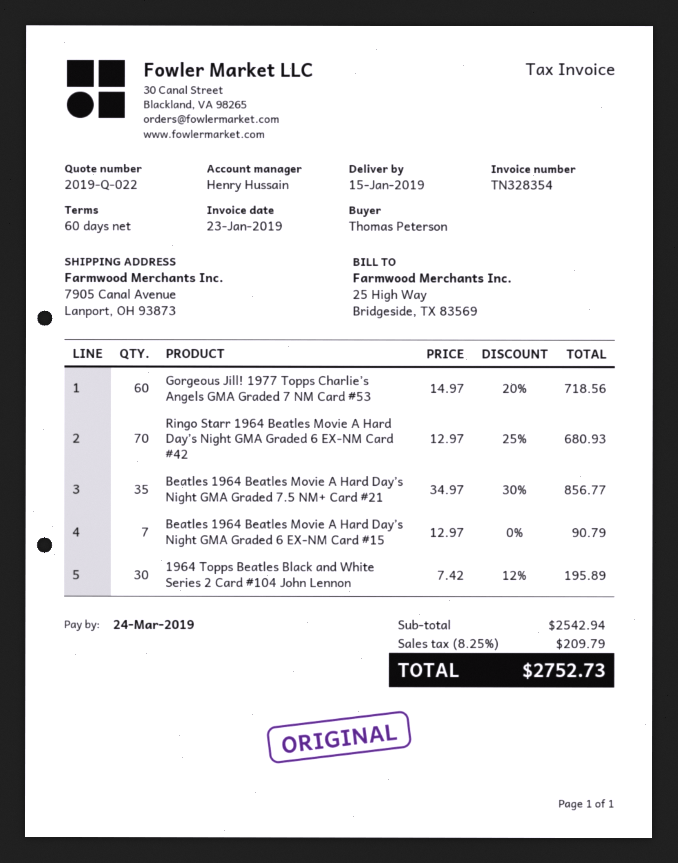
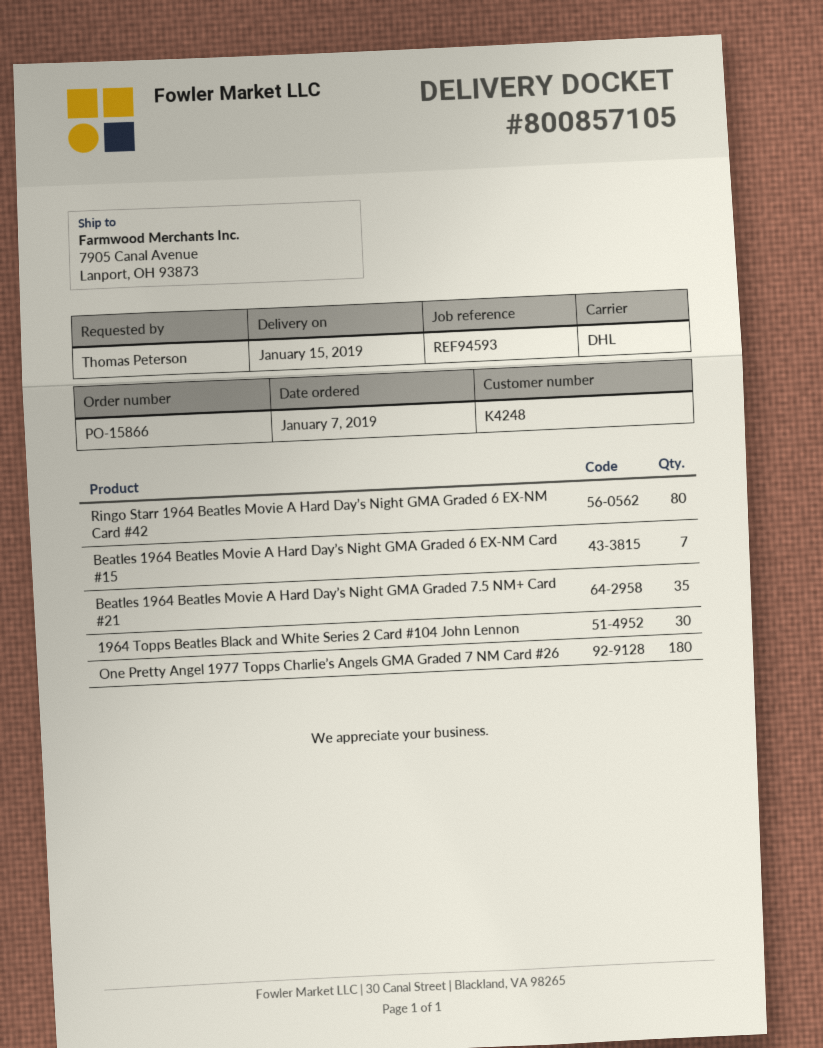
Gorgeous Jill! 1977 Topps Charlie’s Angels GMA Graded 7 NM Card #53: 60 -> none
Ringo Starr 1964 Beatles Movie A Hard Day’s Night GMA Graded 6 EX-NM Card #42: 70 -> 80
One Pretty Angel 1977 Topps Charlie’s Angels GMA Graded 7 NM Card #26: none -> 180

